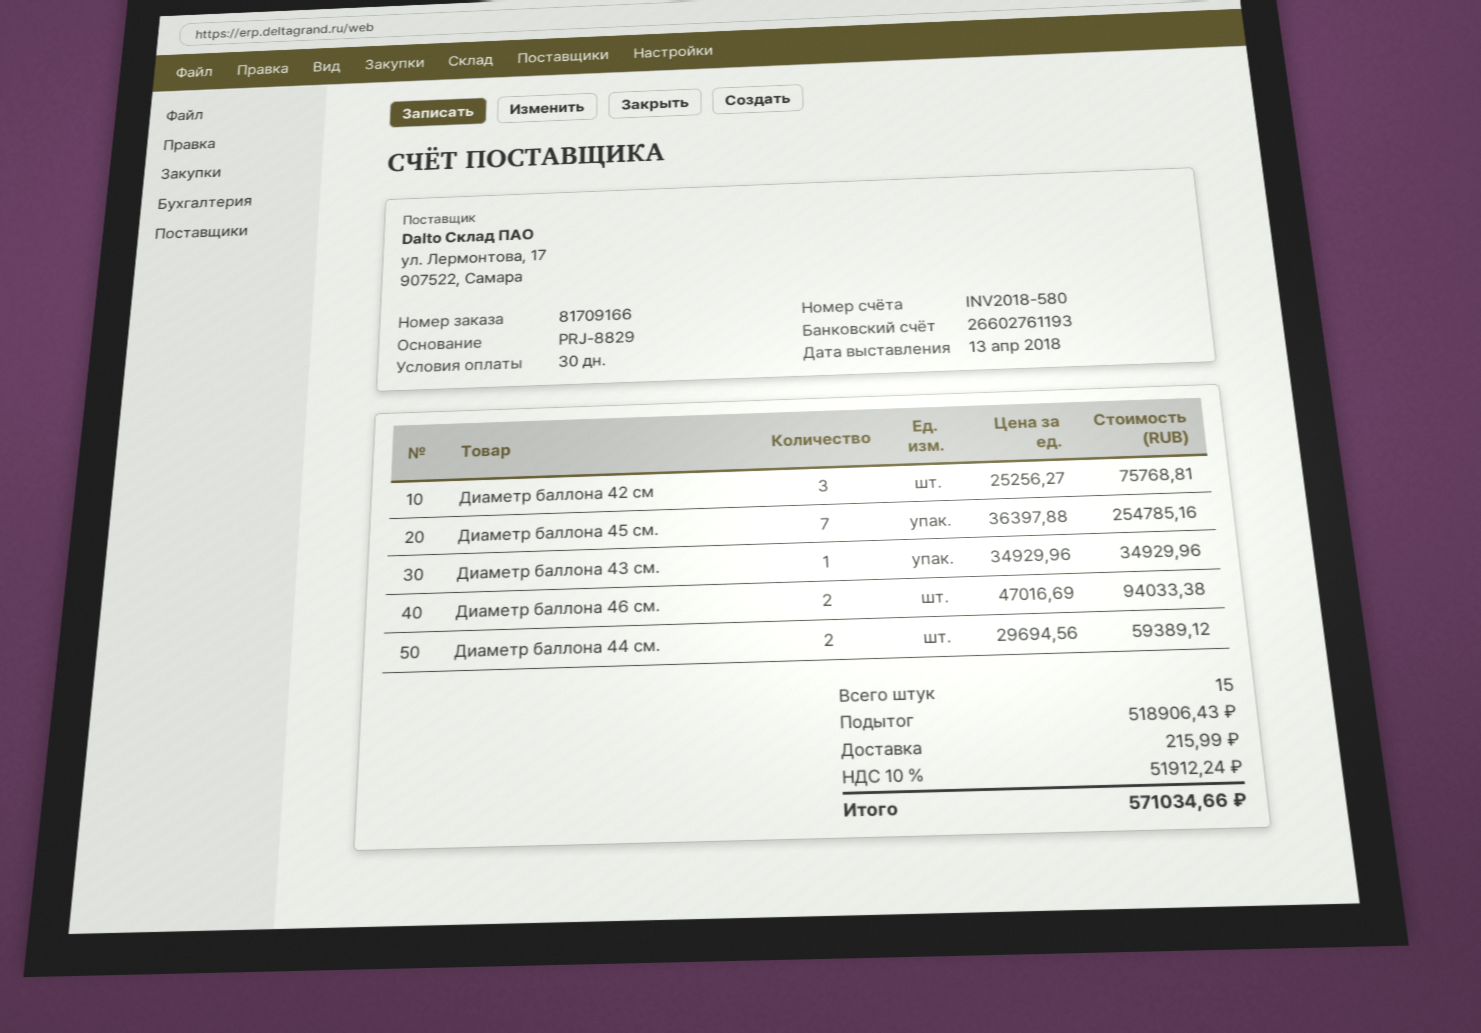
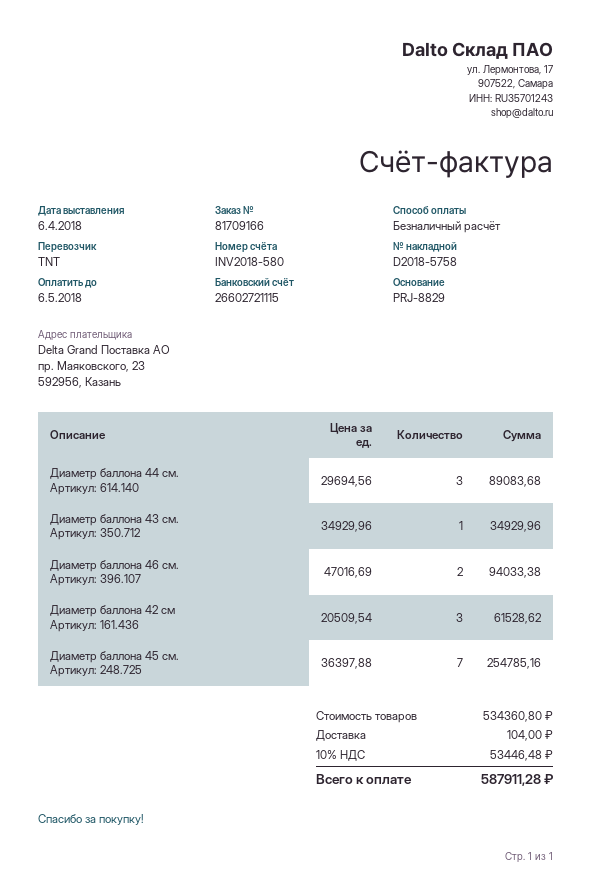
invoice date: 2018-04-13 -> 2018-04-06
bank account: 26602761193 -> 26602721115
Диаметр баллона 42 см: 3 x 25256.27 = 75768.81 -> 3 x 20509.54 = 61528.62
Диаметр баллона 44 см.: 2 x 29694.56 = 59389.12 -> 3 x 29694.56 = 89083.68
subtotal: 518906.43 -> 534360.80
shipping: 215.99 -> 104.00
tax: 10% = 51912.24 -> 10% = 53446.48
total: 571034.66 -> 587911.28

